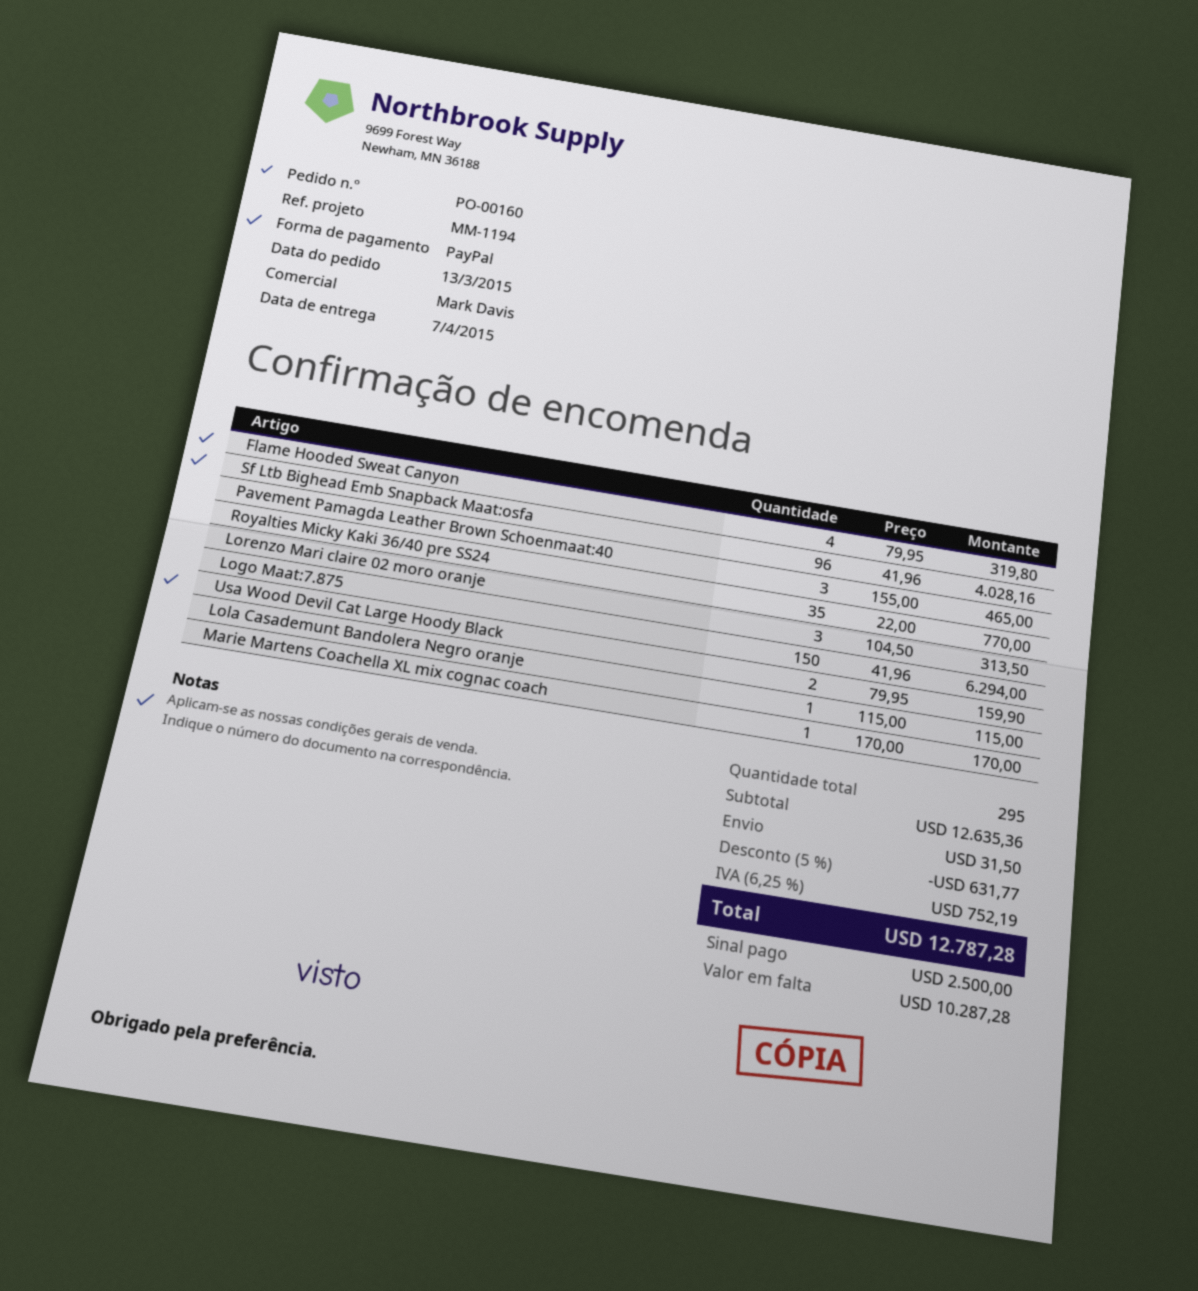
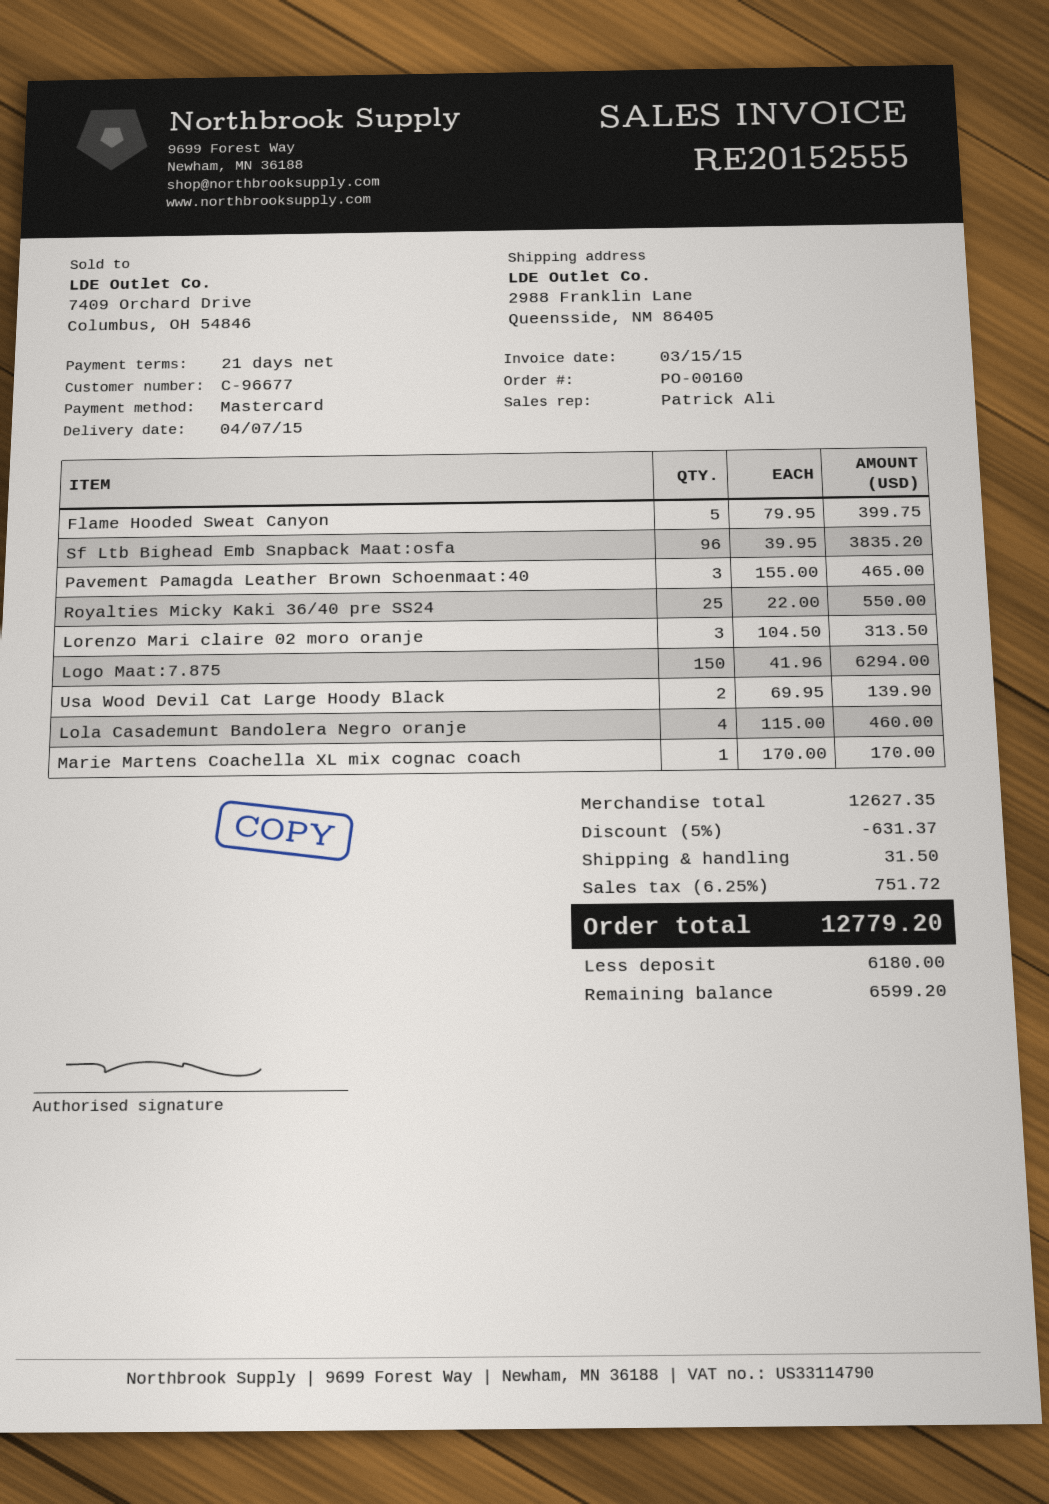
sales rep: Mark Davis -> Patrick Ali
payment method: PayPal -> Mastercard
Flame Hooded Sweat Canyon: 4 x 79.95 = 319.80 -> 5 x 79.95 = 399.75
Sf Ltb Bighead Emb Snapback Maat:osfa: 96 x 41.96 = 4028.16 -> 96 x 39.95 = 3835.20
Royalties Micky Kaki 36/40 pre SS24: 35 x 22.00 = 770.00 -> 25 x 22.00 = 550.00
Usa Wood Devil Cat Large Hoody Black: 2 x 79.95 = 159.90 -> 2 x 69.95 = 139.90
Lola Casademunt Bandolera Negro oranje: 1 x 115.00 = 115.00 -> 4 x 115.00 = 460.00
subtotal: 12635.36 -> 12627.35
discount: 5% = 631.77 -> 5% = 631.37
tax: 6.25% = 752.19 -> 6.25% = 751.72
total: 12787.28 -> 12779.20
deposit: 2500.00 -> 6180.00
balance: 10287.28 -> 6599.20

